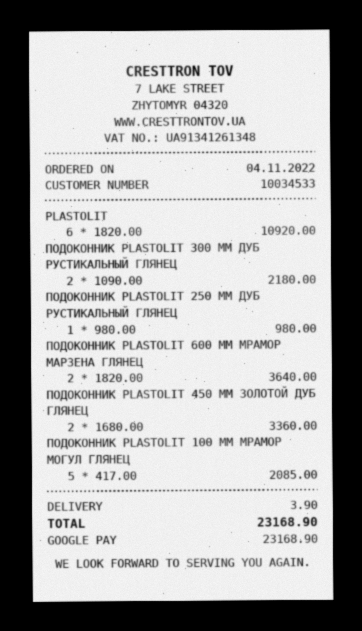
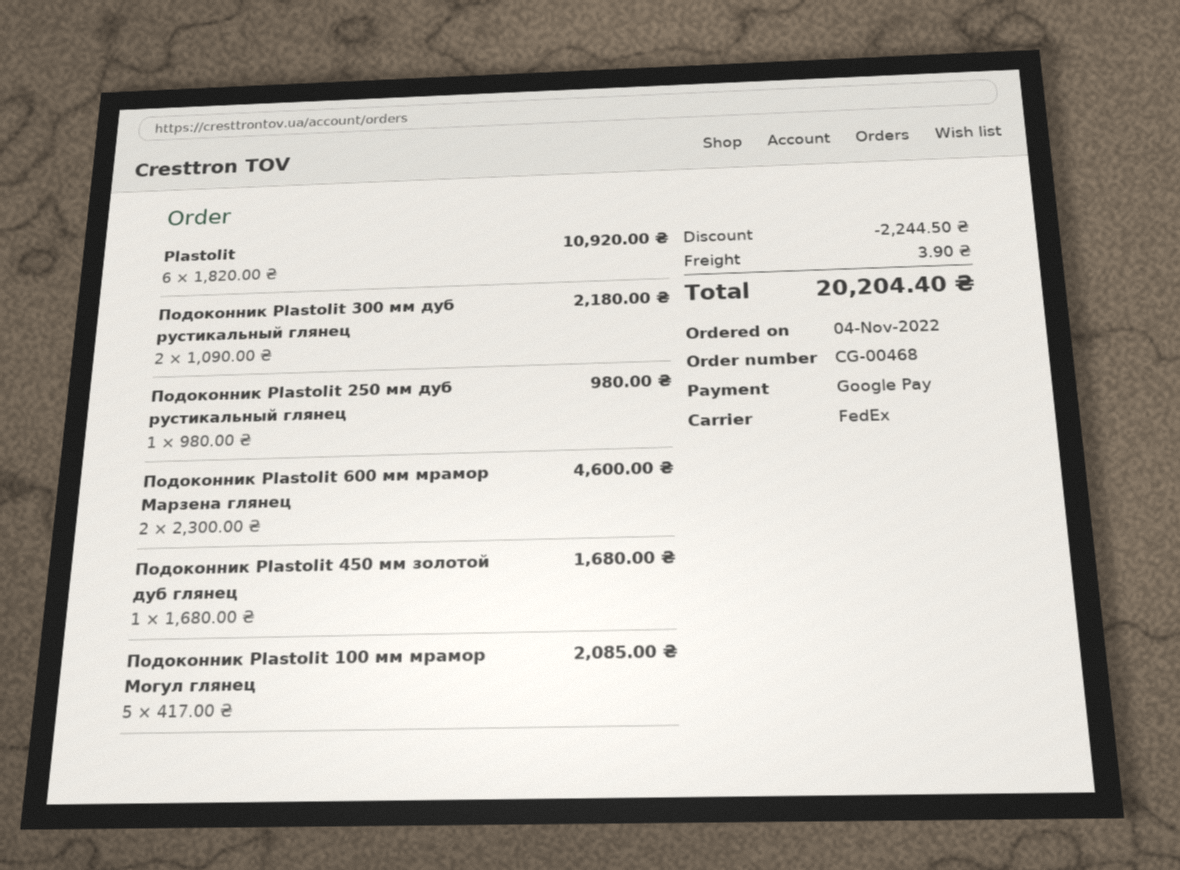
ПОДОКОННИК PLASTOLIT 600 ММ МРАМОР МАРЗЕНА ГЛЯНЕЦ: 2 x 1820.00 = 3640.00 -> 2 x 2300.00 = 4600.00
ПОДОКОННИК PLASTOLIT 450 ММ ЗОЛОТОЙ ДУБ ГЛЯНЕЦ: 2 x 1680.00 = 3360.00 -> 1 x 1680.00 = 1680.00
discount: none -> 2244.50
total: 23168.90 -> 20204.40

